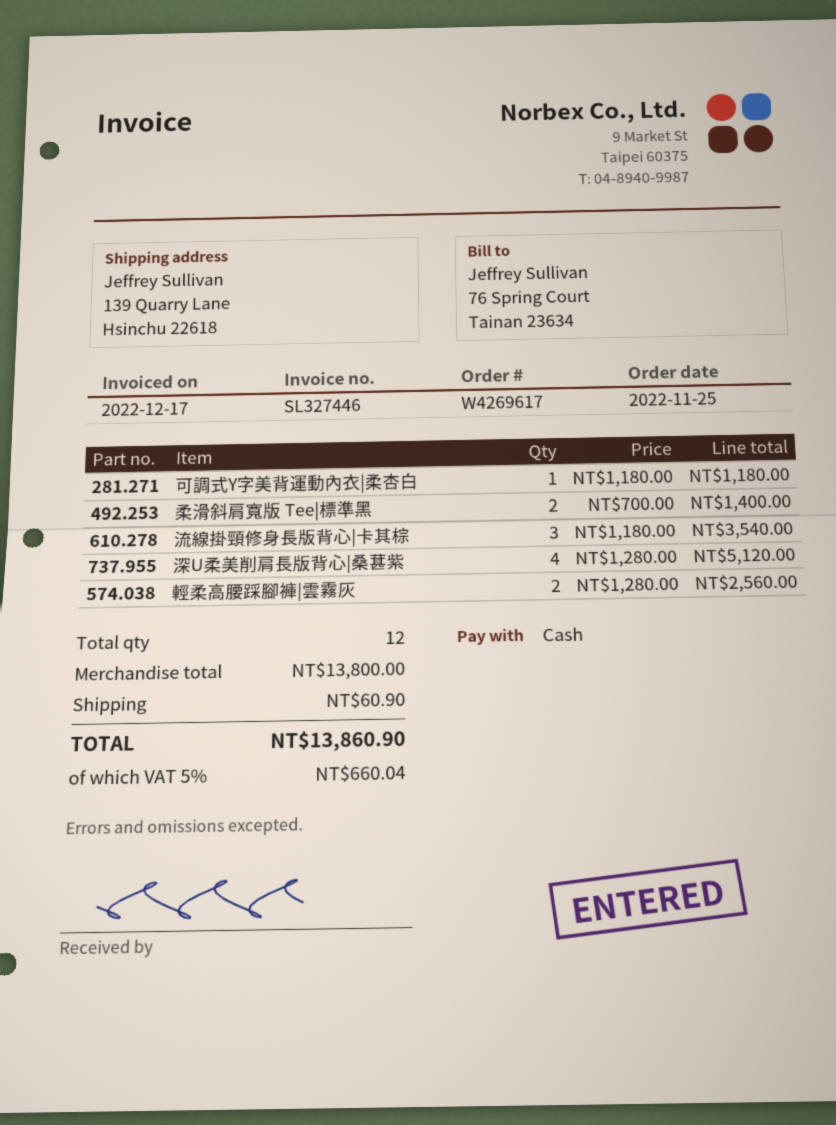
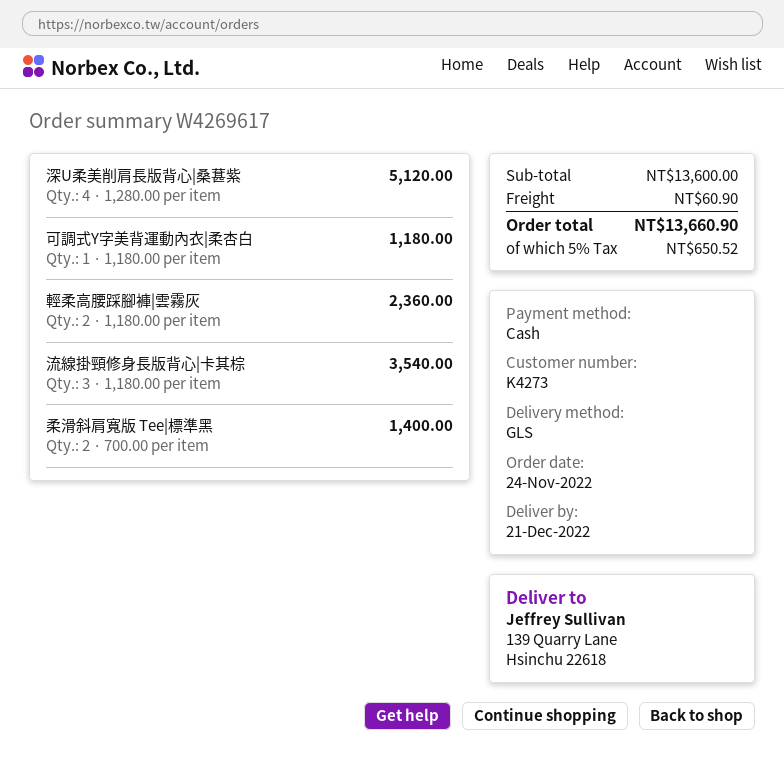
order date: 2022-11-25 -> 2022-11-24
輕柔高腰踩腳褲|雲霧灰: 2 x 1280.00 = 2560.00 -> 2 x 1180.00 = 2360.00
subtotal: 13800.00 -> 13600.00
tax: 5% = 660.04 -> 5% = 650.52
total: 13860.90 -> 13660.90

